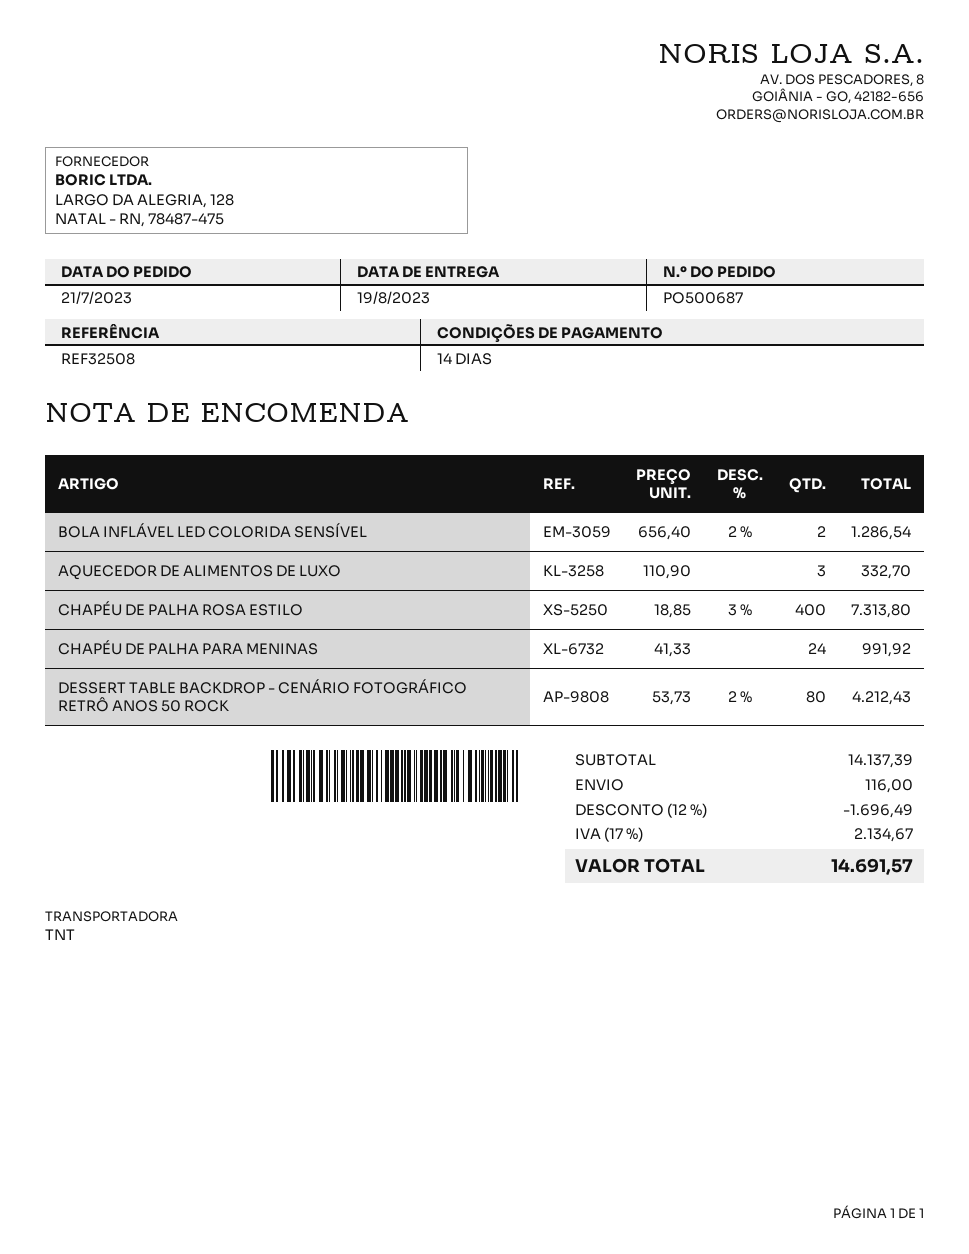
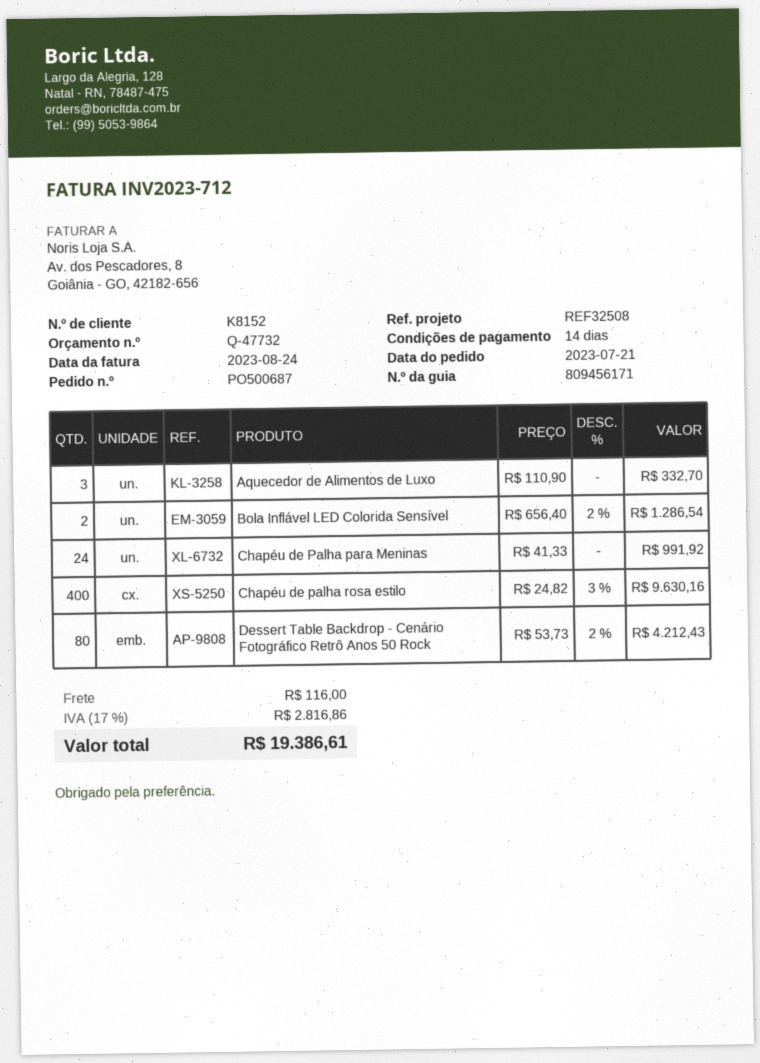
CHAPÉU DE PALHA ROSA ESTILO: 400 x 18.85 - 3% = 7313.80 -> 400 x 24.82 - 3% = 9630.16
discount: 12% = 1696.49 -> none
tax: 17% = 2134.67 -> 17% = 2816.86
total: 14691.57 -> 19386.61

